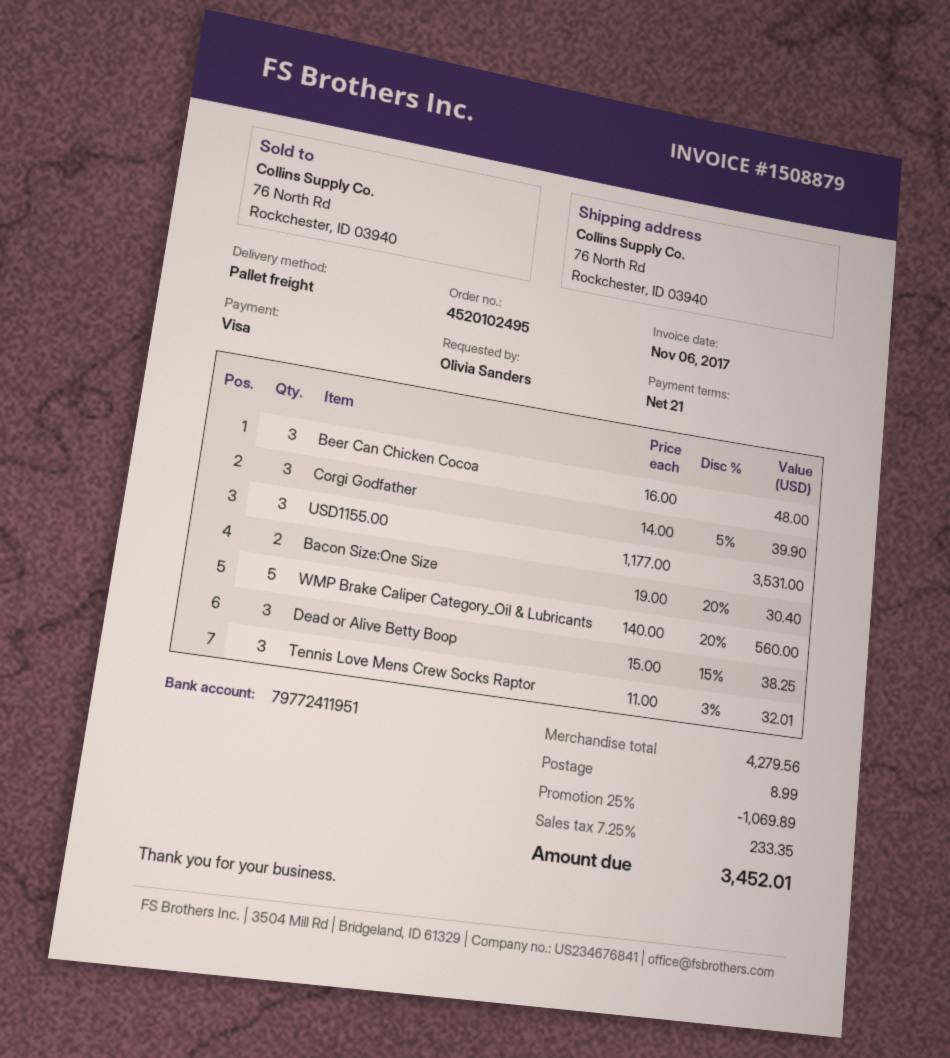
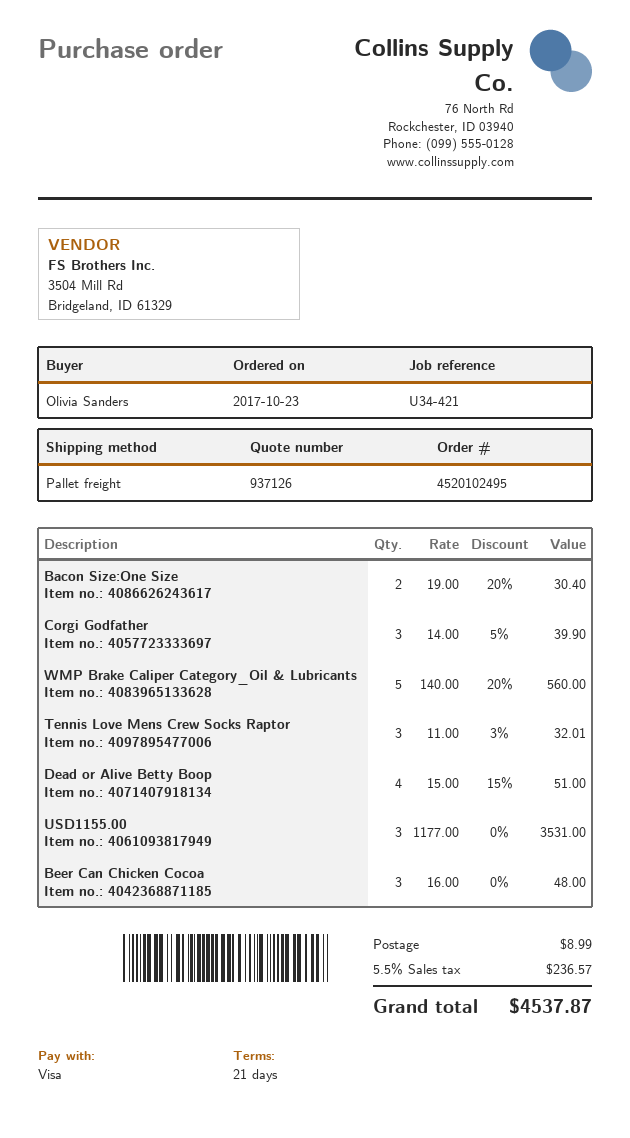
Dead or Alive Betty Boop: 3 x 15.00 - 15% = 38.25 -> 4 x 15.00 - 15% = 51.00
discount: 25% = 1069.89 -> none
tax: 7.25% = 233.35 -> 5.5% = 236.57
total: 3452.01 -> 4537.87

